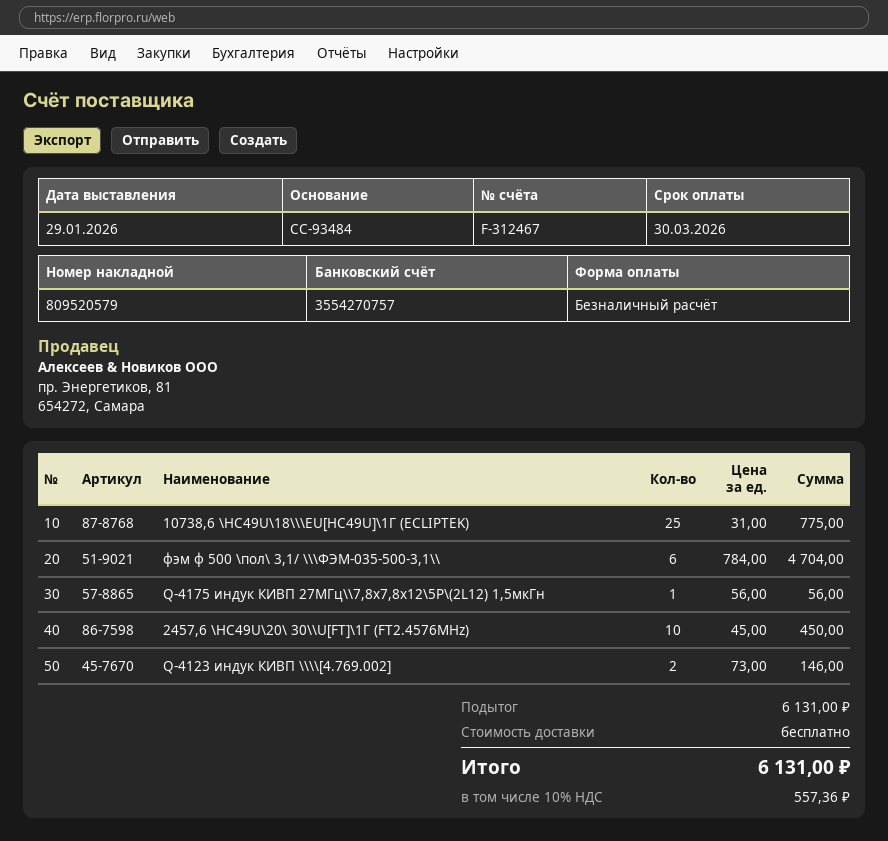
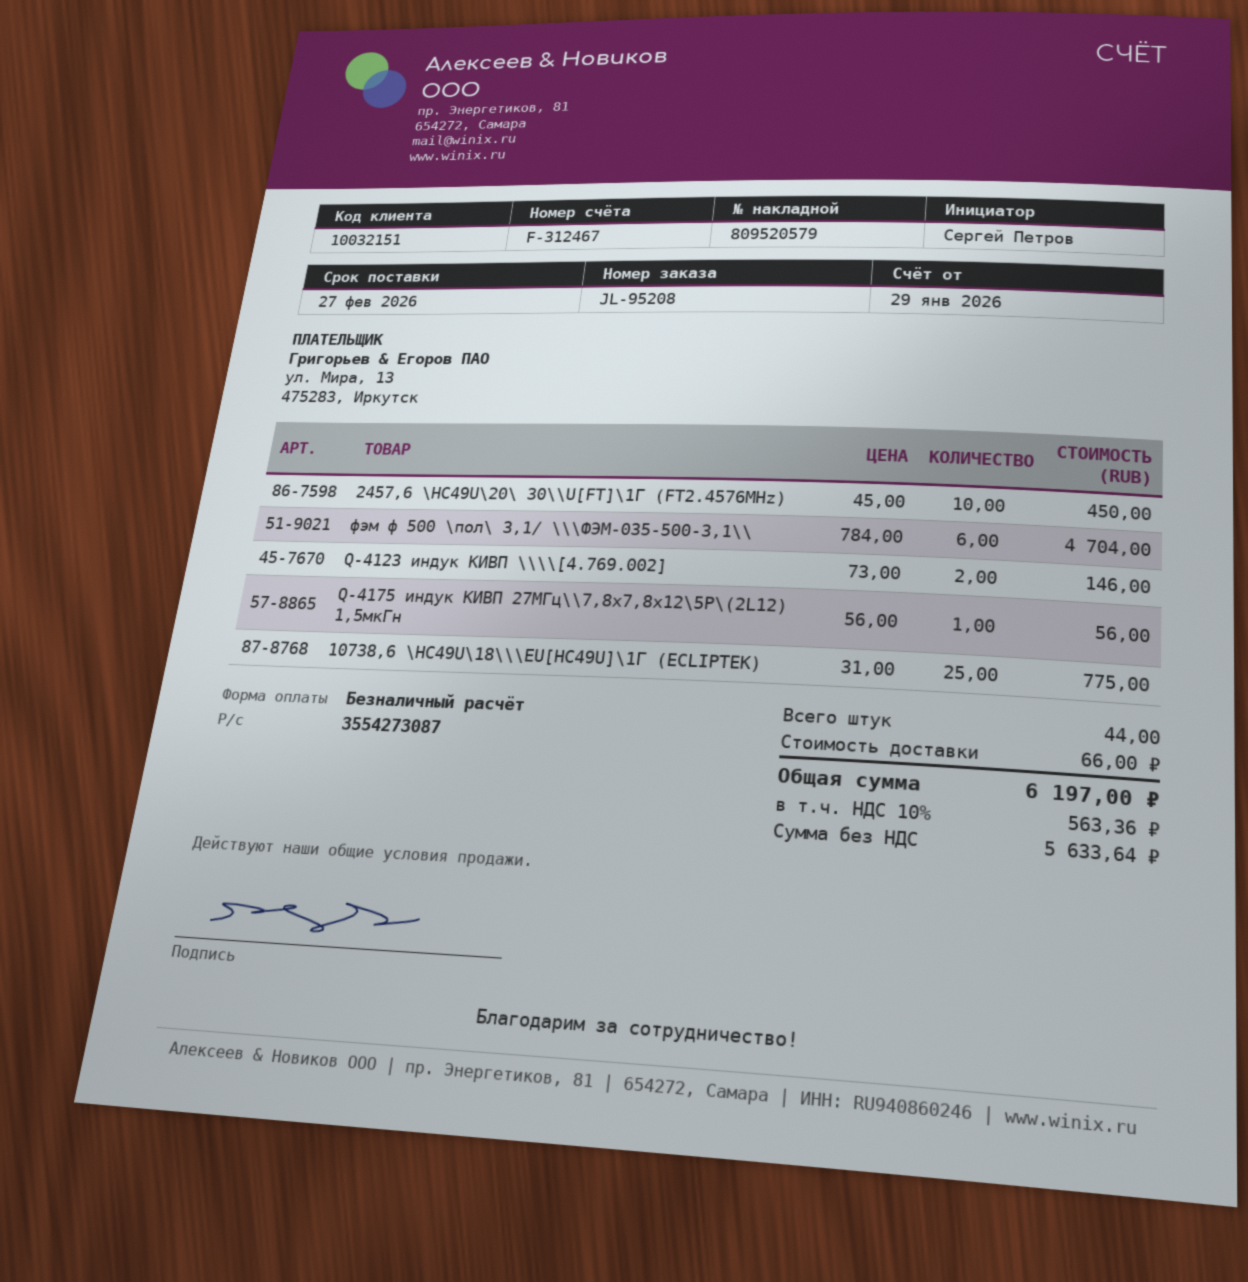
bank account: 3554270757 -> 3554273087
shipping: 0.00 -> 66.00
tax: 10% = 557.36 -> 10% = 563.36
total: 6131.00 -> 6197.00

